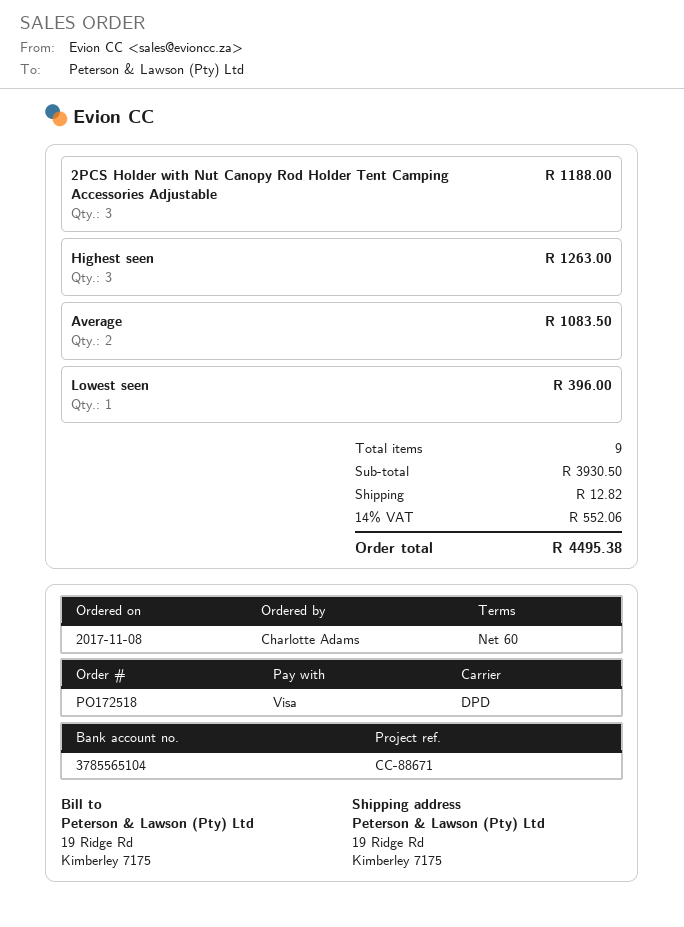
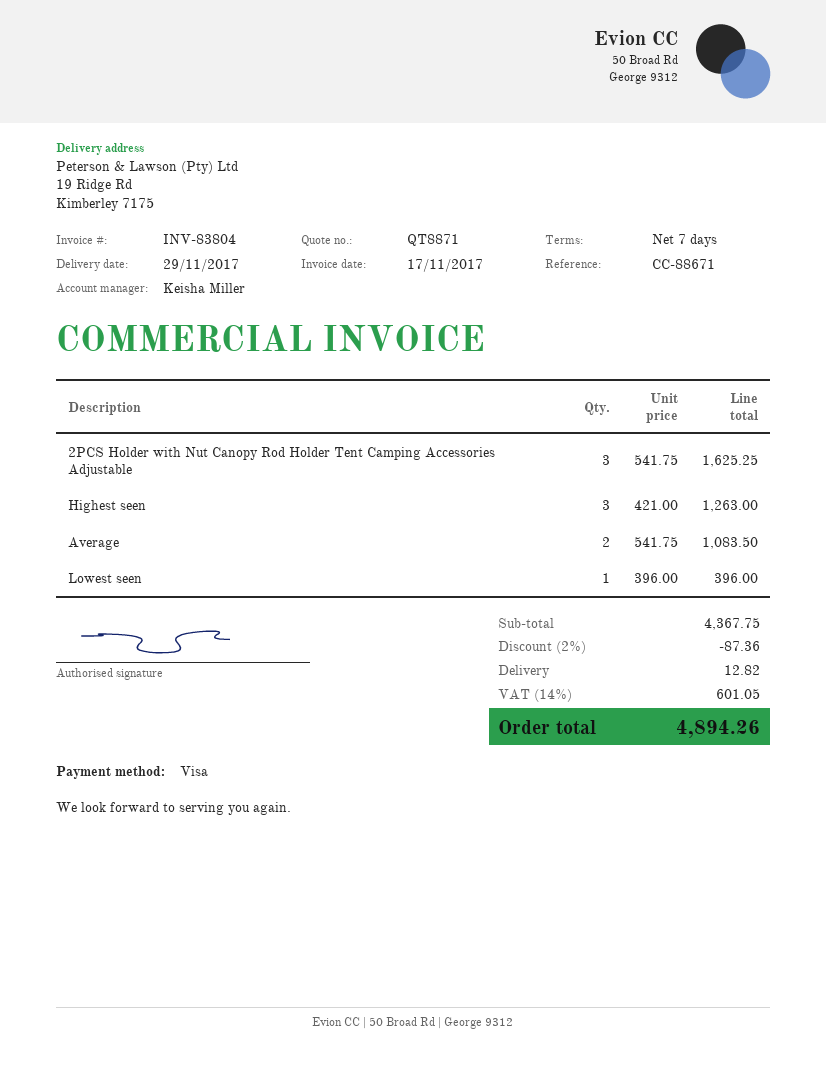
payment terms: 60 days -> 7 days
2PCS Holder with Nut Canopy Rod Holder Tent Camping Accessories Adjustable: 3 for 1188.00 -> 3 for 1625.25
subtotal: 3930.50 -> 4367.75
discount: none -> 2% = 87.36
tax: 14% = 552.06 -> 14% = 601.05
total: 4495.38 -> 4894.26

